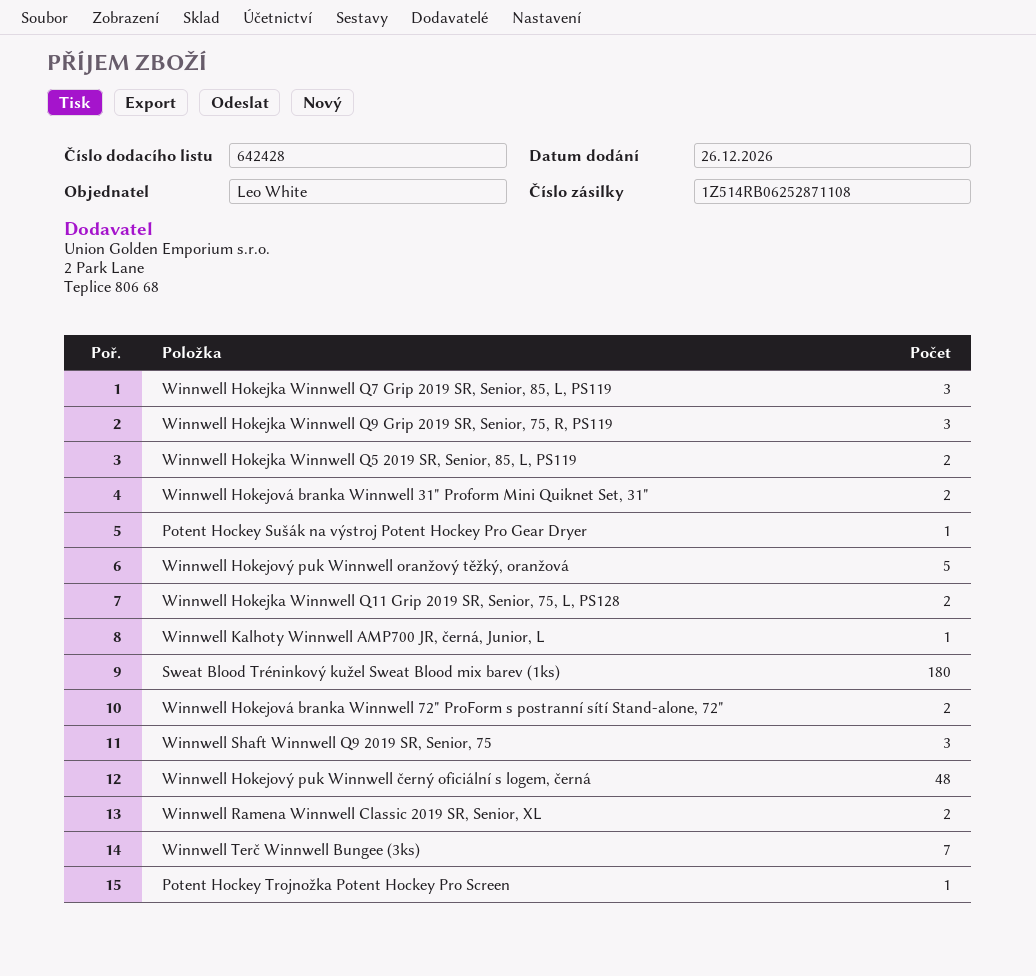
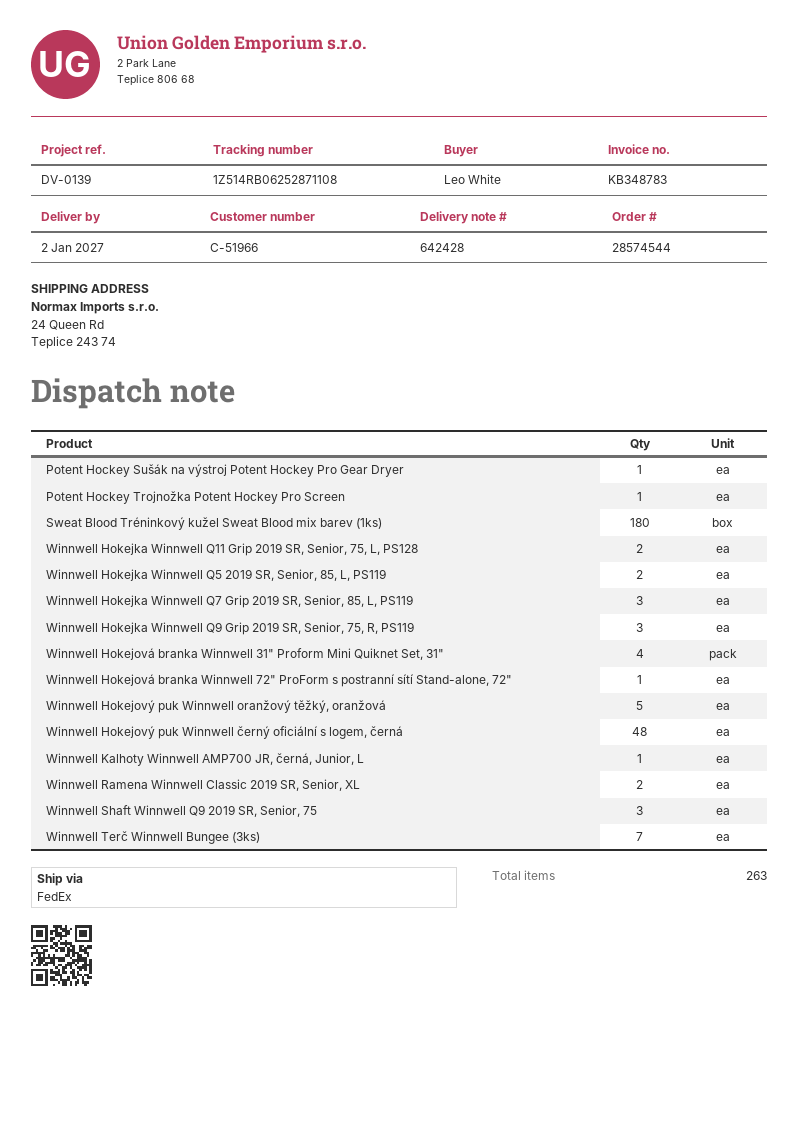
delivery date: 2026-12-26 -> 2027-01-02
Winnwell Hokejová branka Winnwell 31" Proform Mini Quiknet Set, 31": 2 -> 4
Winnwell Hokejová branka Winnwell 72" ProForm s postranní sítí Stand-alone, 72": 2 -> 1

